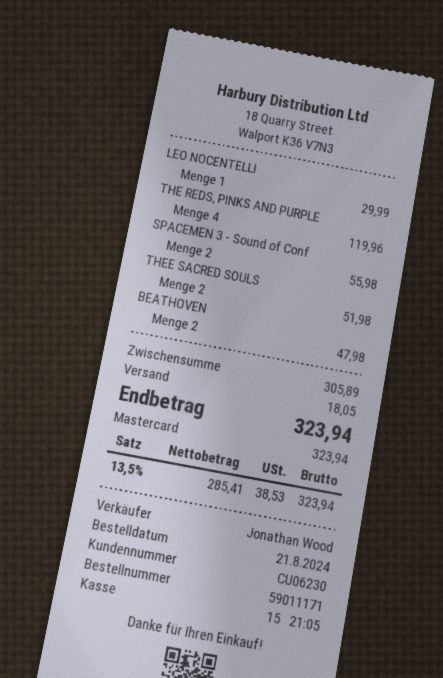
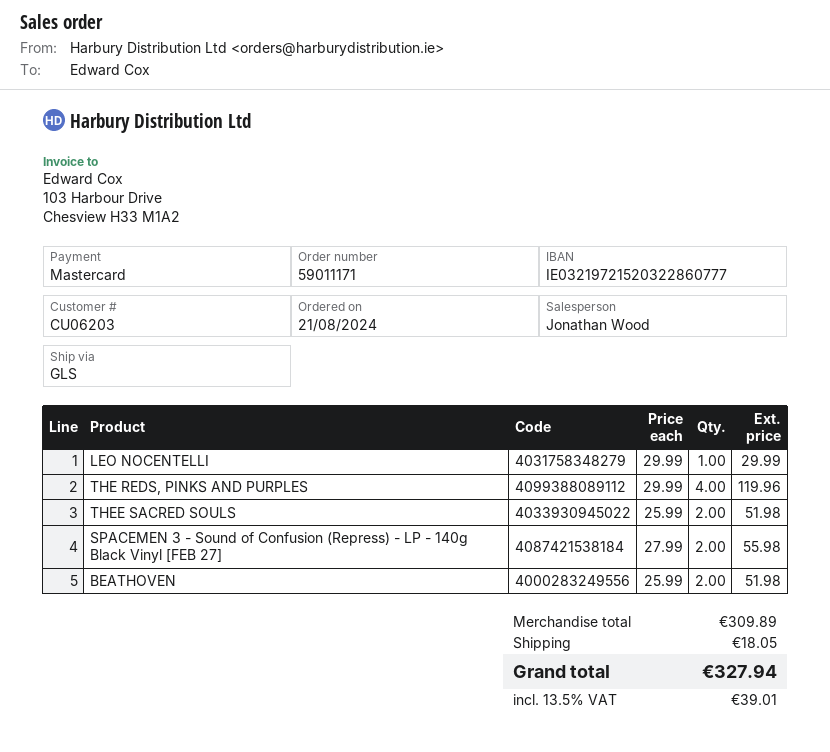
customer number: CU06230 -> CU06203
BEATHOVEN: 2 for 47.98 -> 2 for 51.98
subtotal: 305.89 -> 309.89
tax: 13.5% = 38.53 -> 13.5% = 39.01
total: 323.94 -> 327.94

